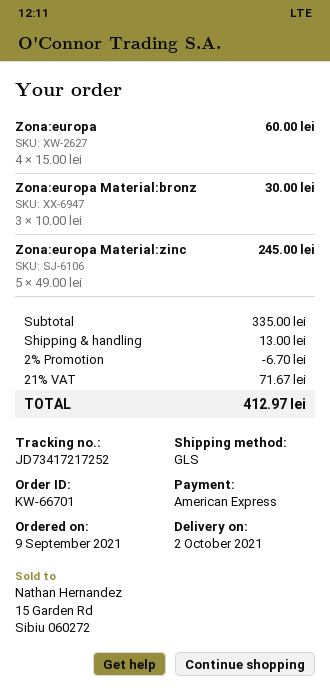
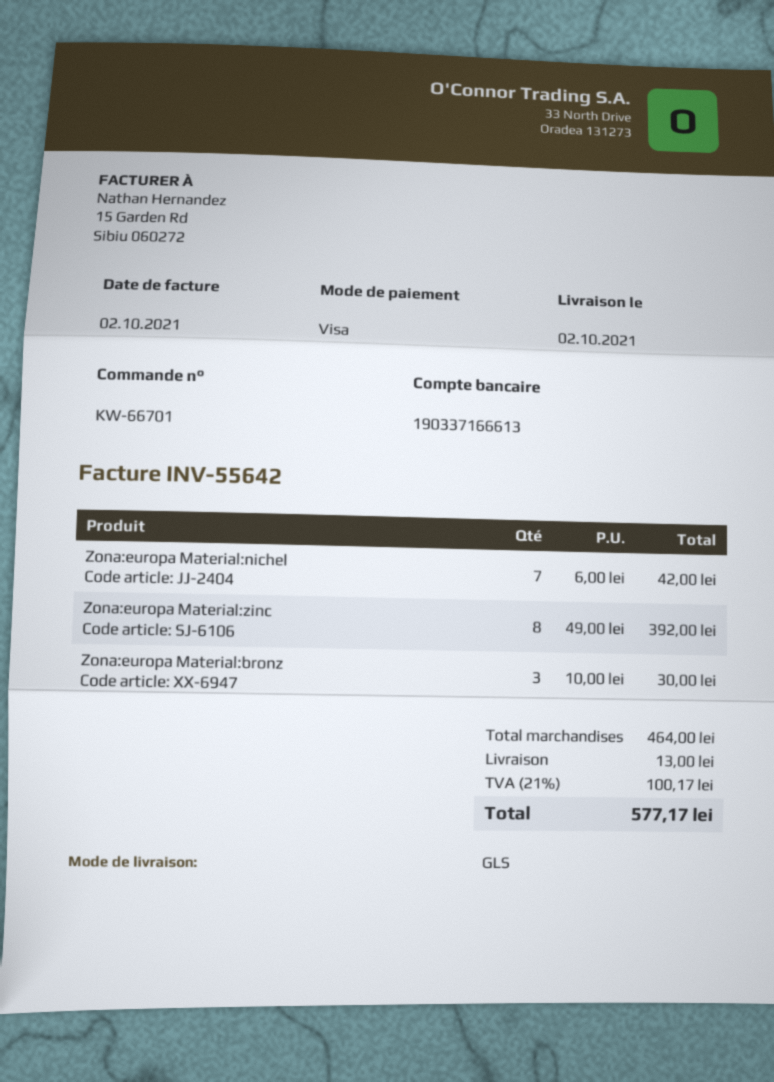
payment method: American Express -> Visa
Zona:europa: 4 x 15.00 = 60.00 -> none
Zona:europa Material:zinc: 5 x 49.00 = 245.00 -> 8 x 49.00 = 392.00
Zona:europa Material:nichel: none -> 7 x 6.00 = 42.00
subtotal: 335.00 -> 464.00
discount: 2% = 6.70 -> none
tax: 21% = 71.67 -> 21% = 100.17
total: 412.97 -> 577.17

